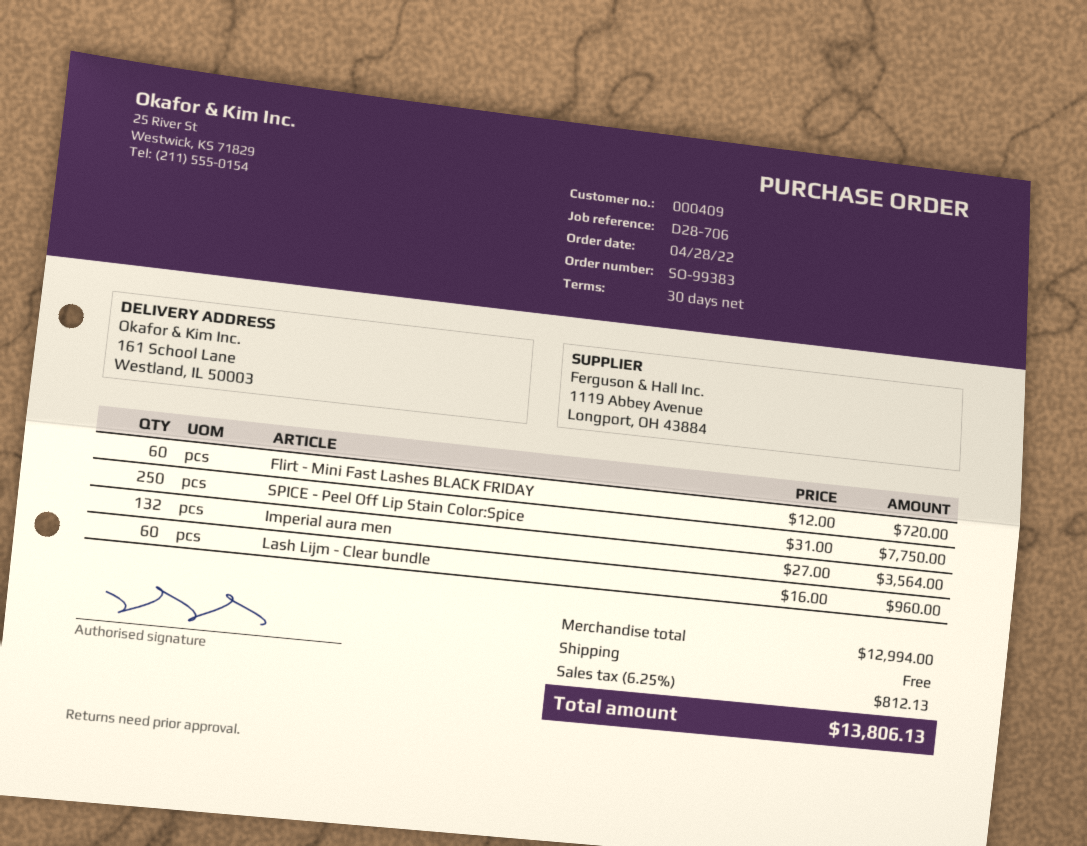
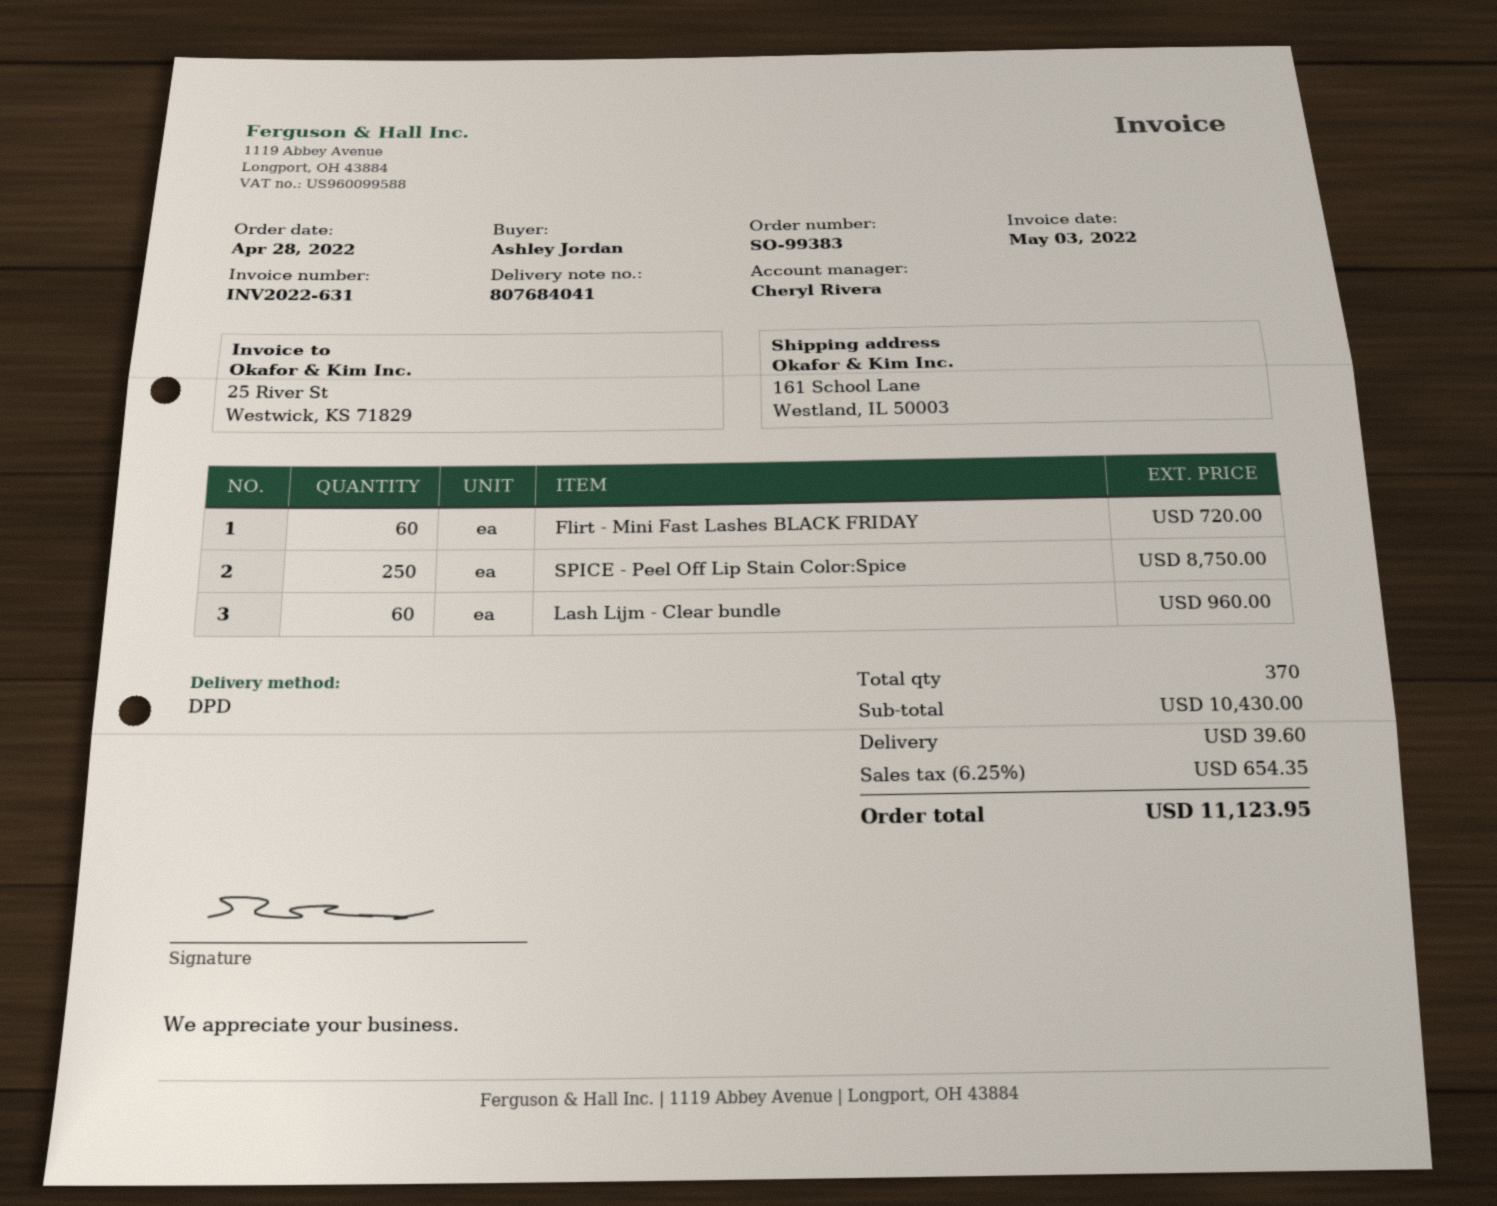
SPICE - Peel Off Lip Stain Color:Spice: 250 for 7750.00 -> 250 for 8750.00
Imperial aura men: 132 for 3564.00 -> none
subtotal: 12994.00 -> 10430.00
shipping: 0.00 -> 39.60
tax: 6.25% = 812.13 -> 6.25% = 654.35
total: 13806.13 -> 11123.95

